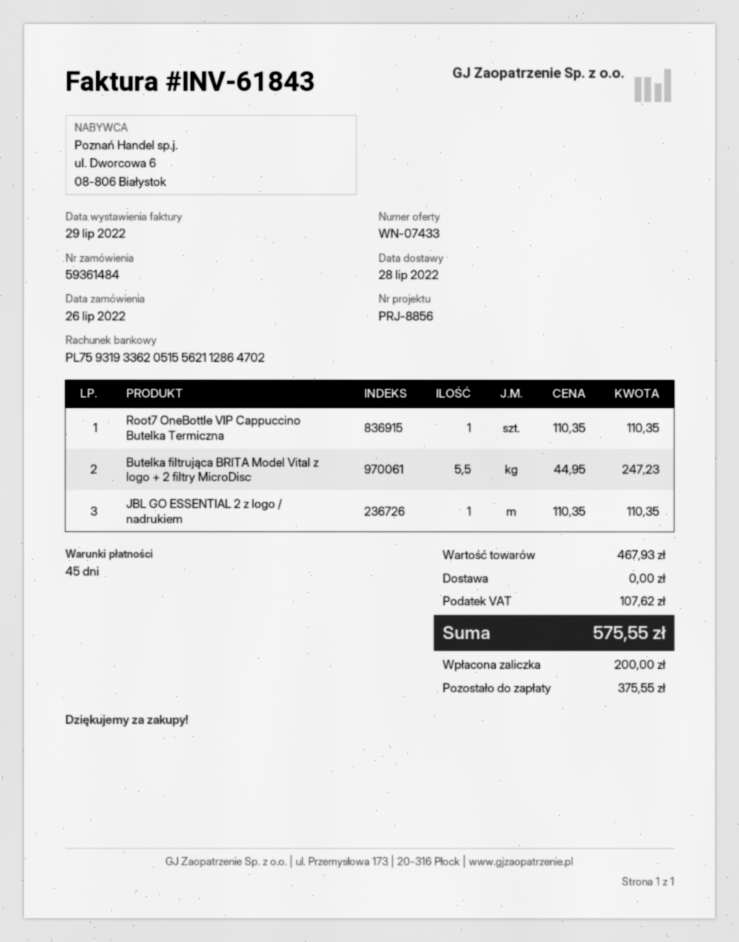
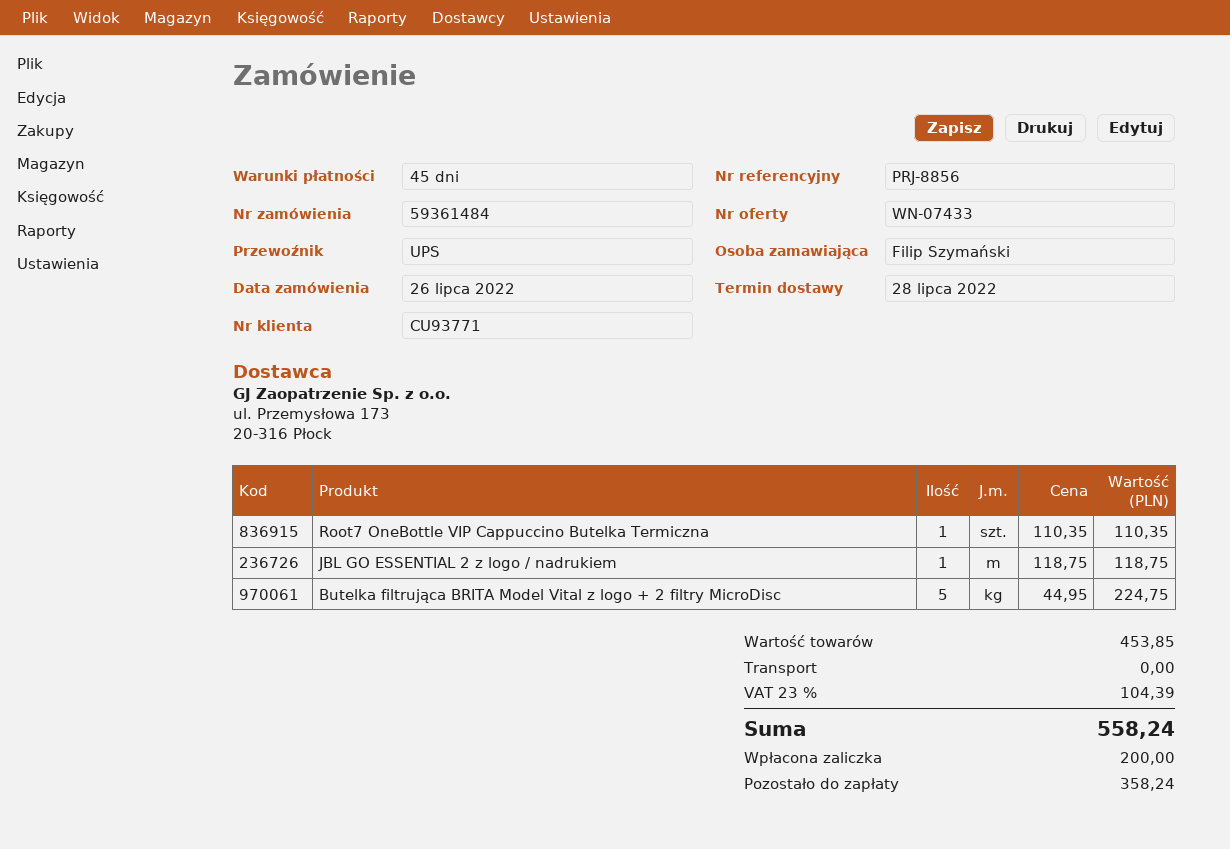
Butelka filtrująca BRITA Model Vital z logo + 2 filtry MicroDisc: 5.5 x 44.95 = 247.23 -> 5 x 44.95 = 224.75
JBL GO ESSENTIAL 2 z logo / nadrukiem: 1 x 110.35 = 110.35 -> 1 x 118.75 = 118.75
subtotal: 467.93 -> 453.85
tax: 107.62 -> 104.39
total: 575.55 -> 558.24
balance: 375.55 -> 358.24

